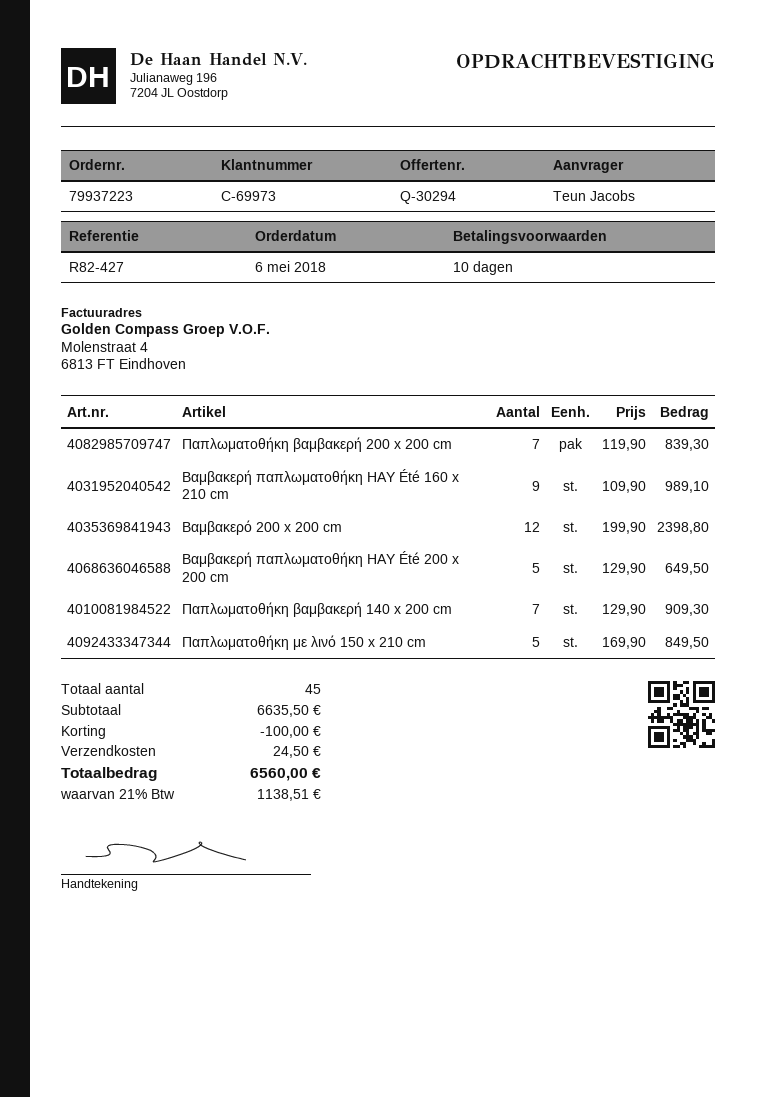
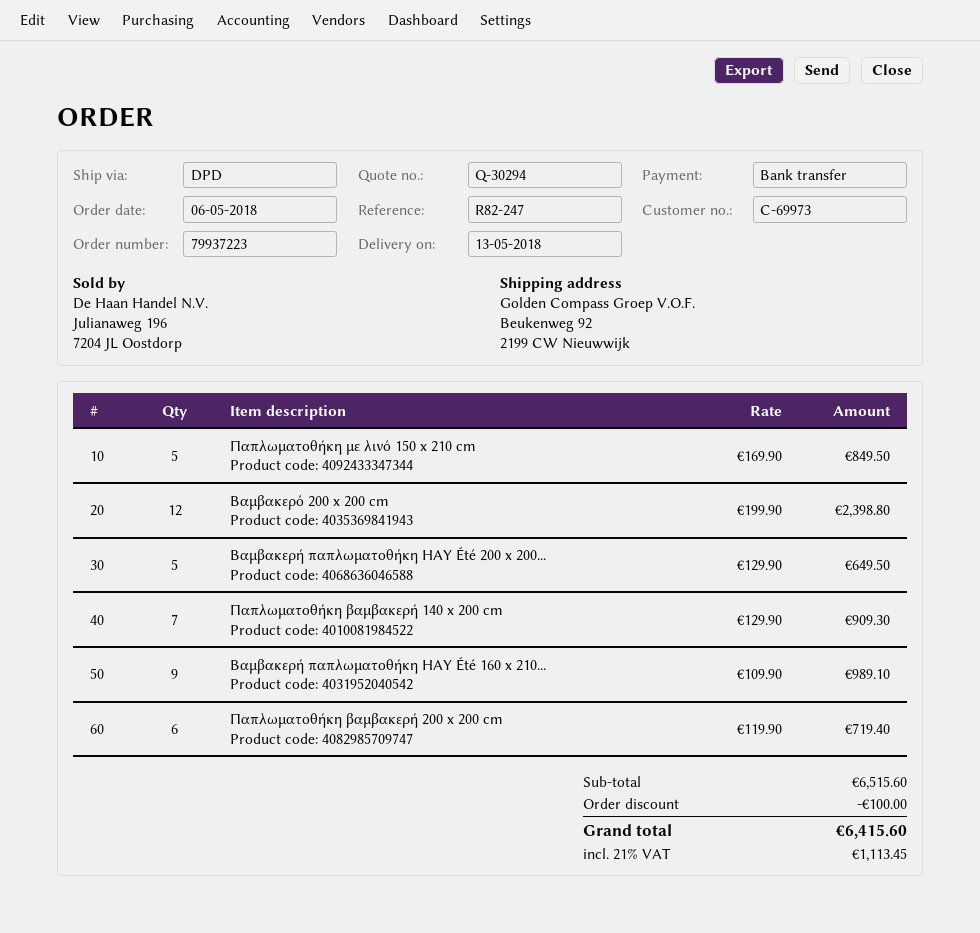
reference: R82-427 -> R82-247
Παπλωματοθήκη βαμβακερή 200 x 200 cm: 7 x 119.90 = 839.30 -> 6 x 119.90 = 719.40
subtotal: 6635.50 -> 6515.60
shipping: 24.50 -> none
tax: 21% = 1138.51 -> 21% = 1113.45
total: 6560.00 -> 6415.60

